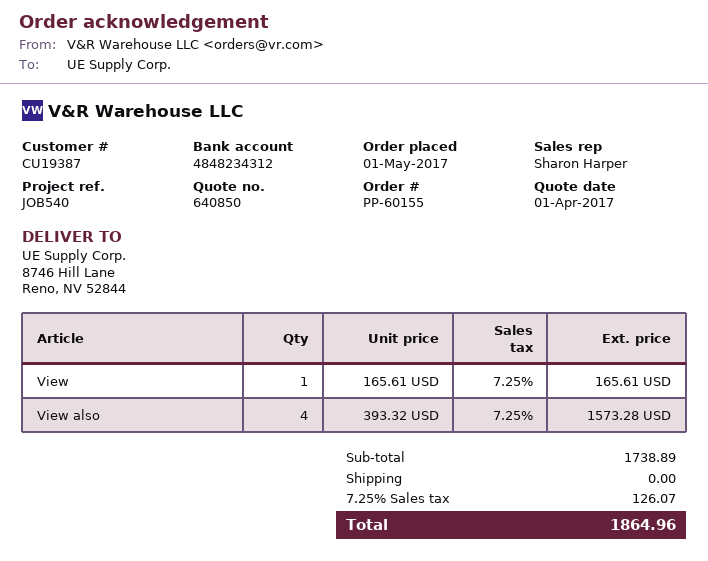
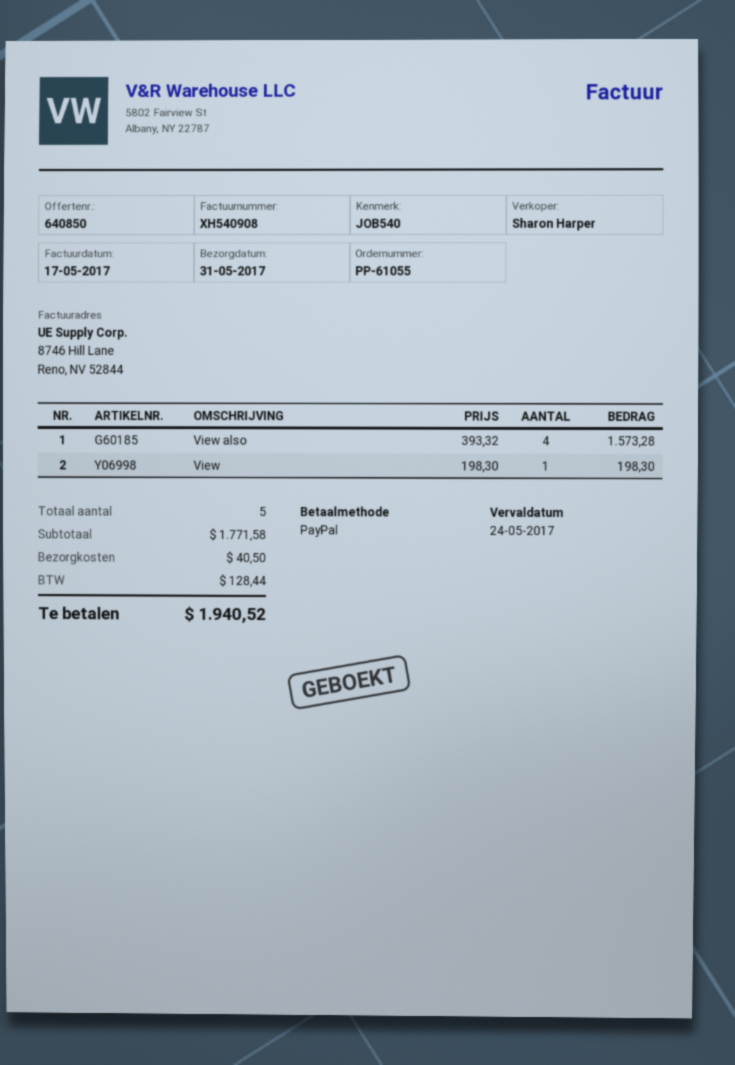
order number: PP-60155 -> PP-61055
View: 1 x 165.61 = 165.61 -> 1 x 198.30 = 198.30
subtotal: 1738.89 -> 1771.58
shipping: 0.00 -> 40.50
tax: 126.07 -> 128.44
total: 1864.96 -> 1940.52

